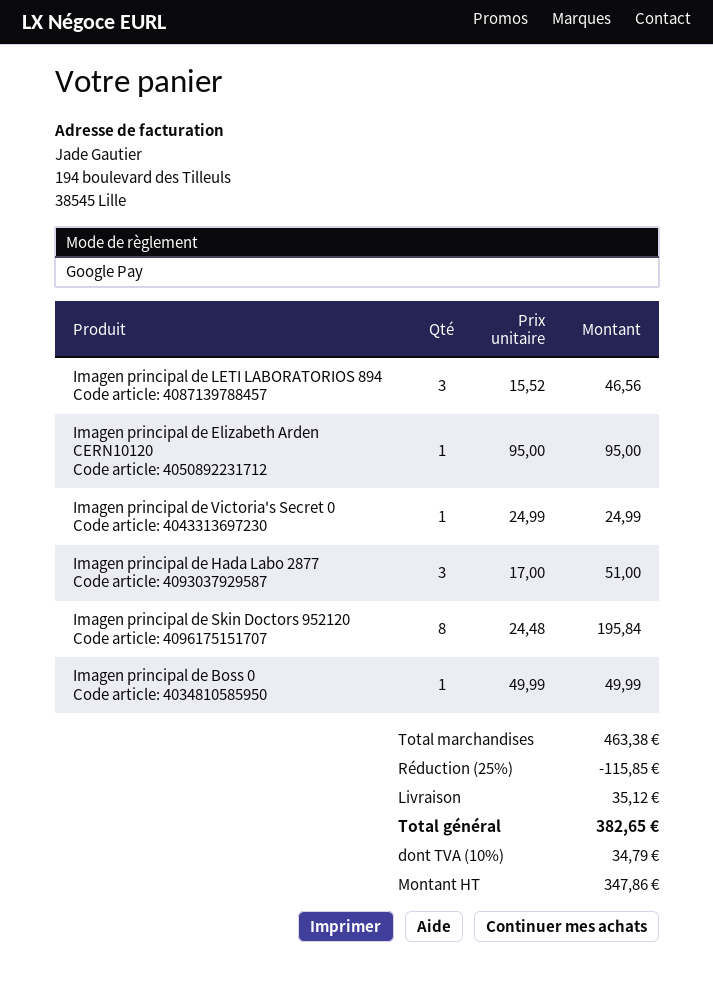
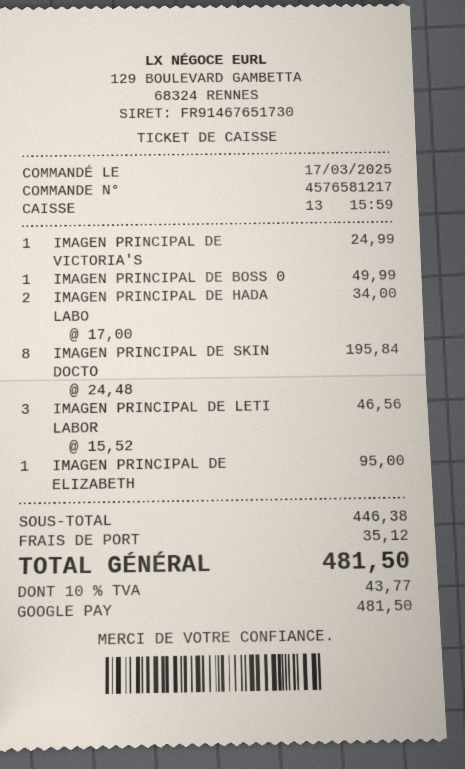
Imagen principal de Hada Labo 2877: 3 x 17.00 = 51.00 -> 2 x 17.00 = 34.00
subtotal: 463.38 -> 446.38
discount: 25% = 115.85 -> none
tax: 10% = 34.79 -> 10% = 43.77
total: 382.65 -> 481.50

